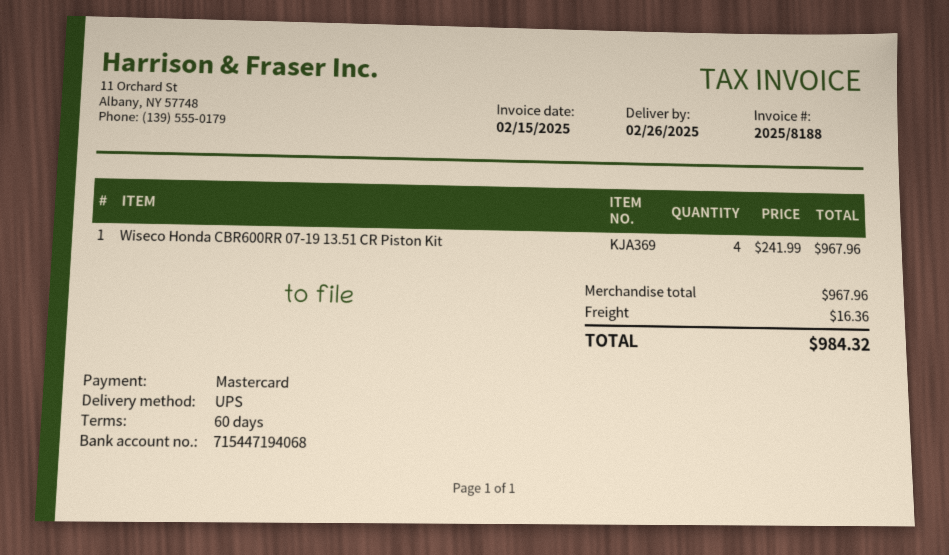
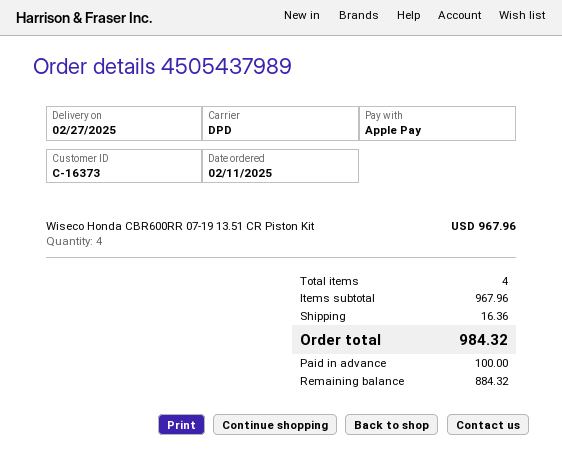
delivery date: 2025-02-26 -> 2025-02-27
payment method: Mastercard -> Apple Pay
shipping method: UPS -> DPD

